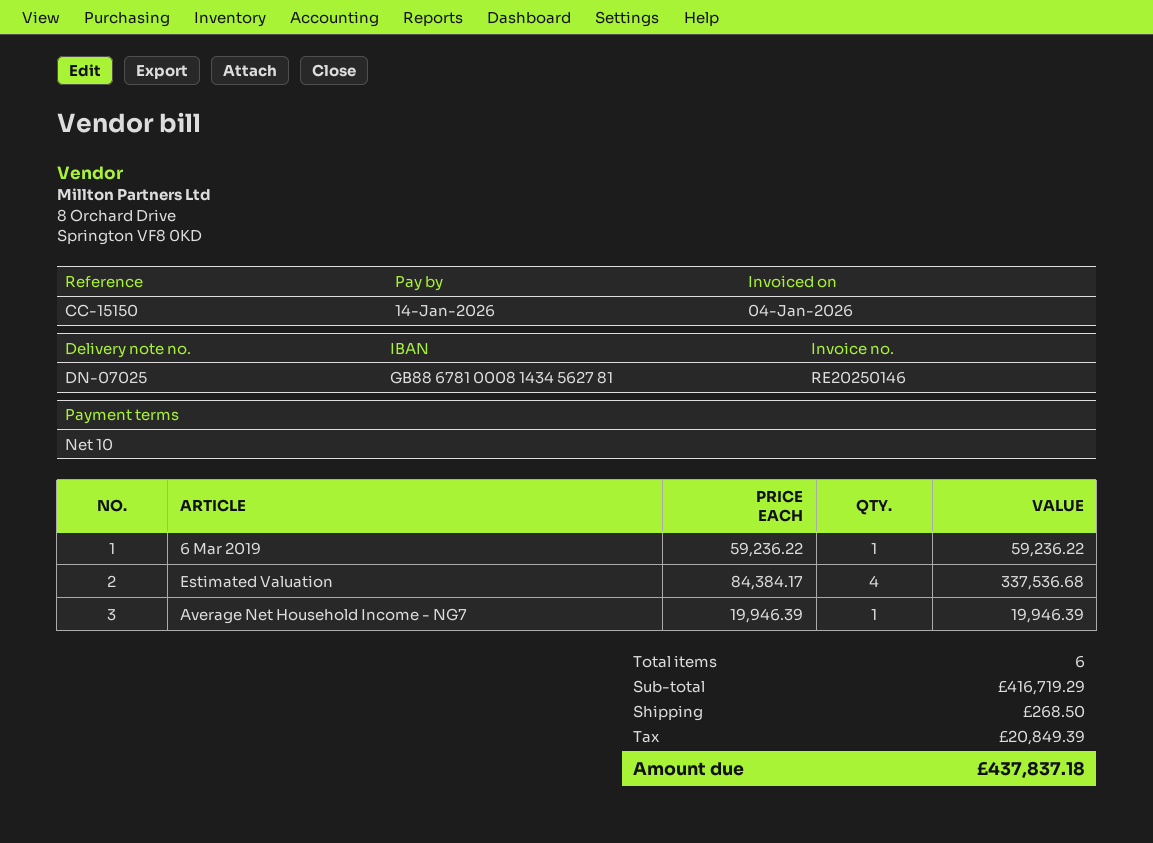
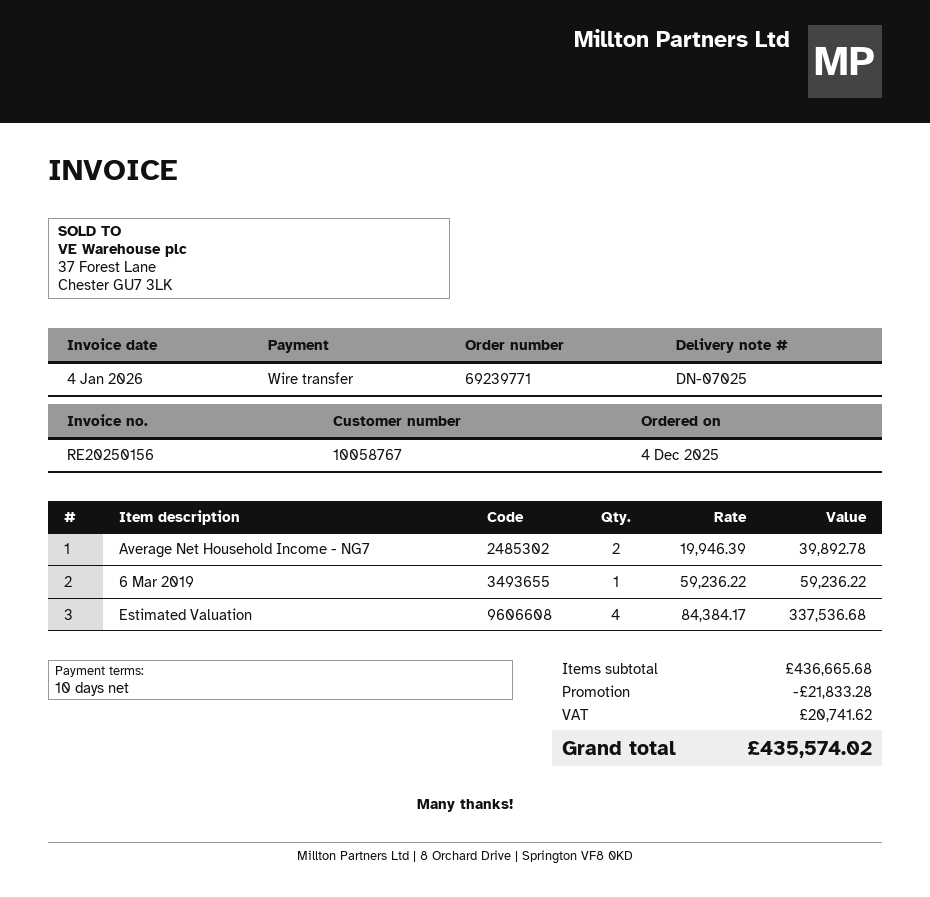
invoice number: RE20250146 -> RE20250156
Average Net Household Income - NG7: 1 x 19946.39 = 19946.39 -> 2 x 19946.39 = 39892.78
subtotal: 416719.29 -> 436665.68
discount: none -> 21833.28
shipping: 268.50 -> none
tax: 20849.39 -> 20741.62
total: 437837.18 -> 435574.02

